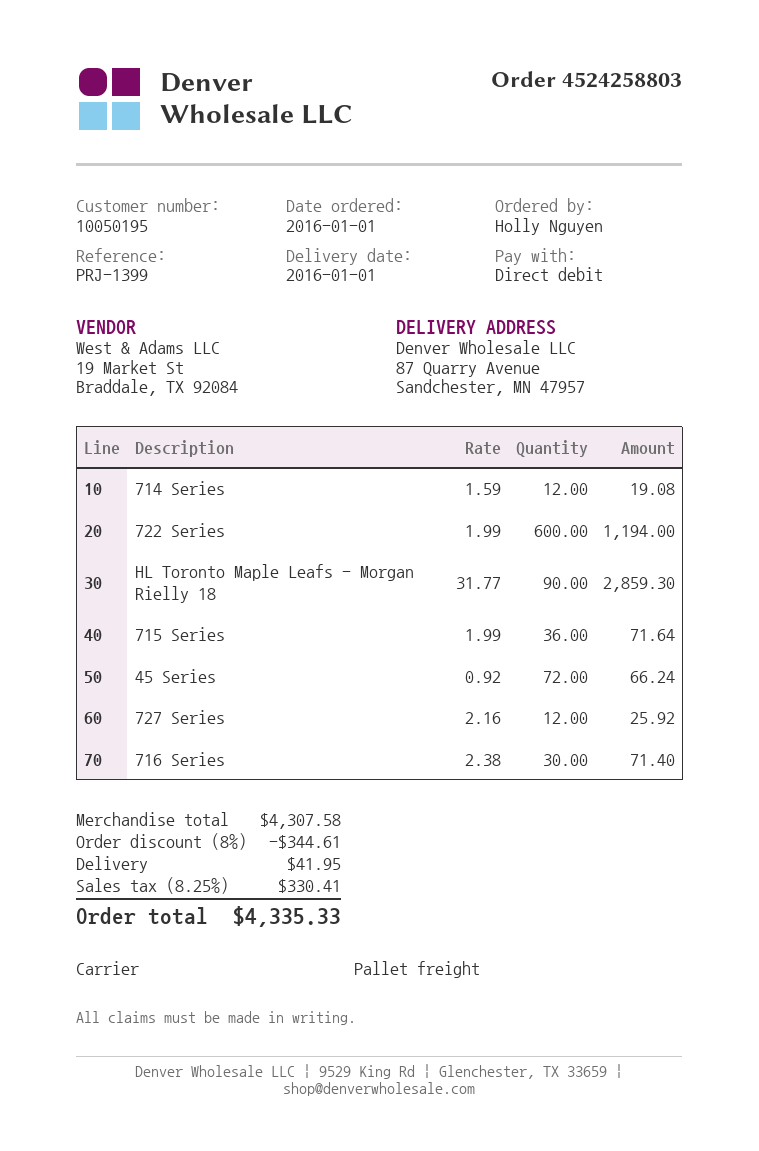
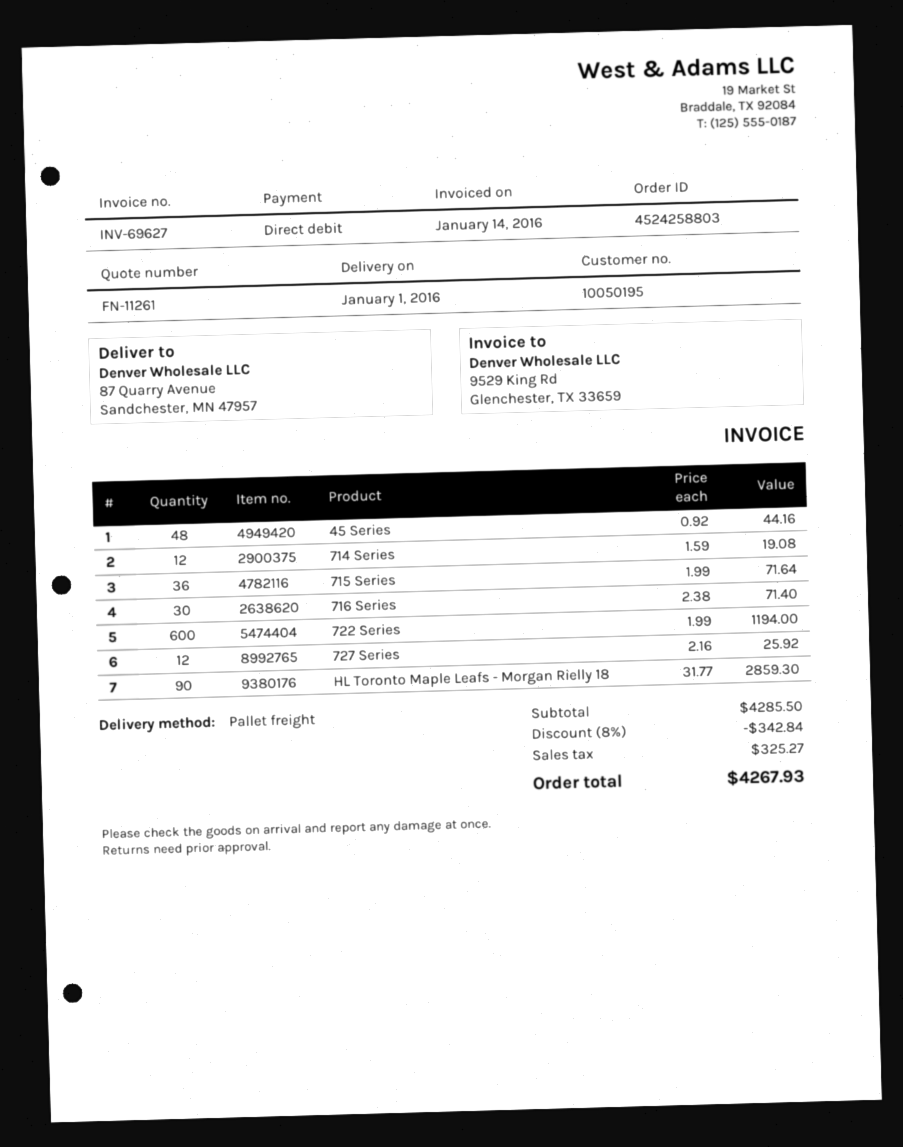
45 Series: 72 x 0.92 = 66.24 -> 48 x 0.92 = 44.16
subtotal: 4307.58 -> 4285.50
discount: 8% = 344.61 -> 8% = 342.84
shipping: 41.95 -> none
tax: 330.41 -> 325.27
total: 4335.33 -> 4267.93

